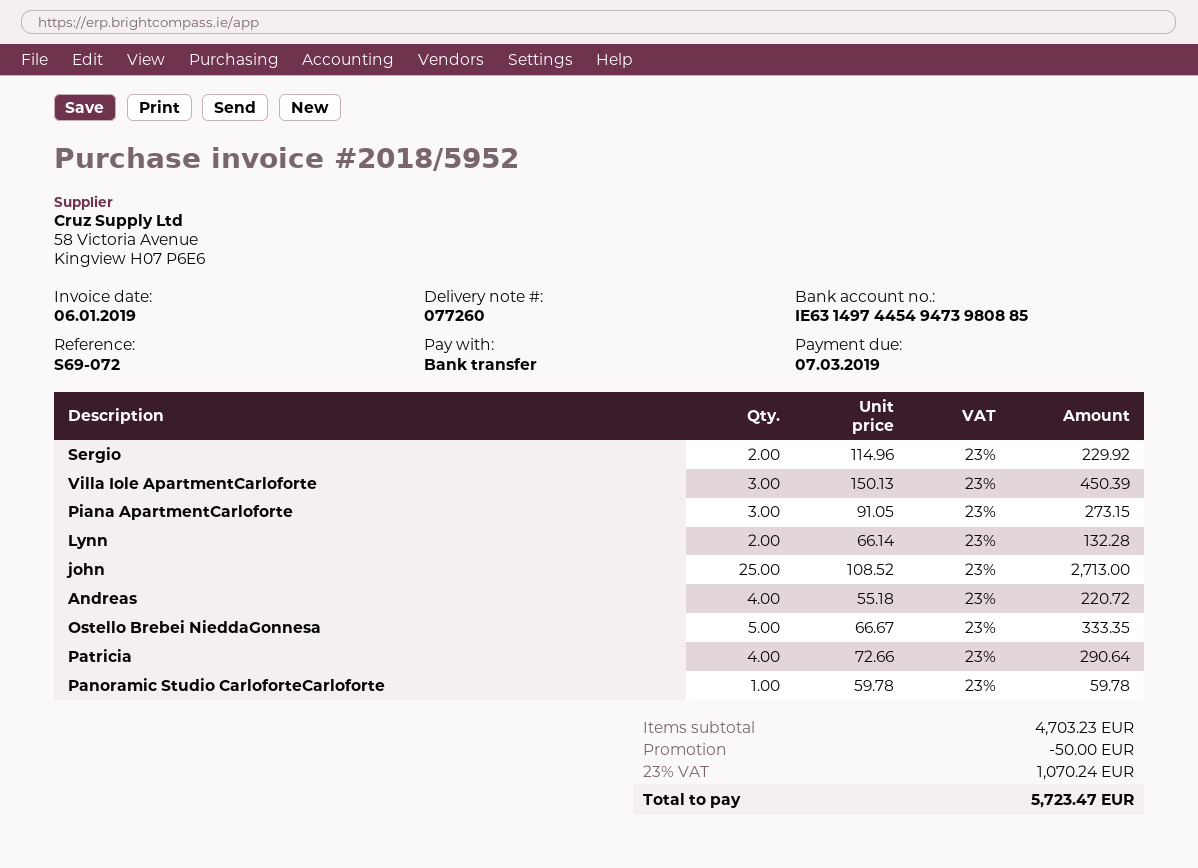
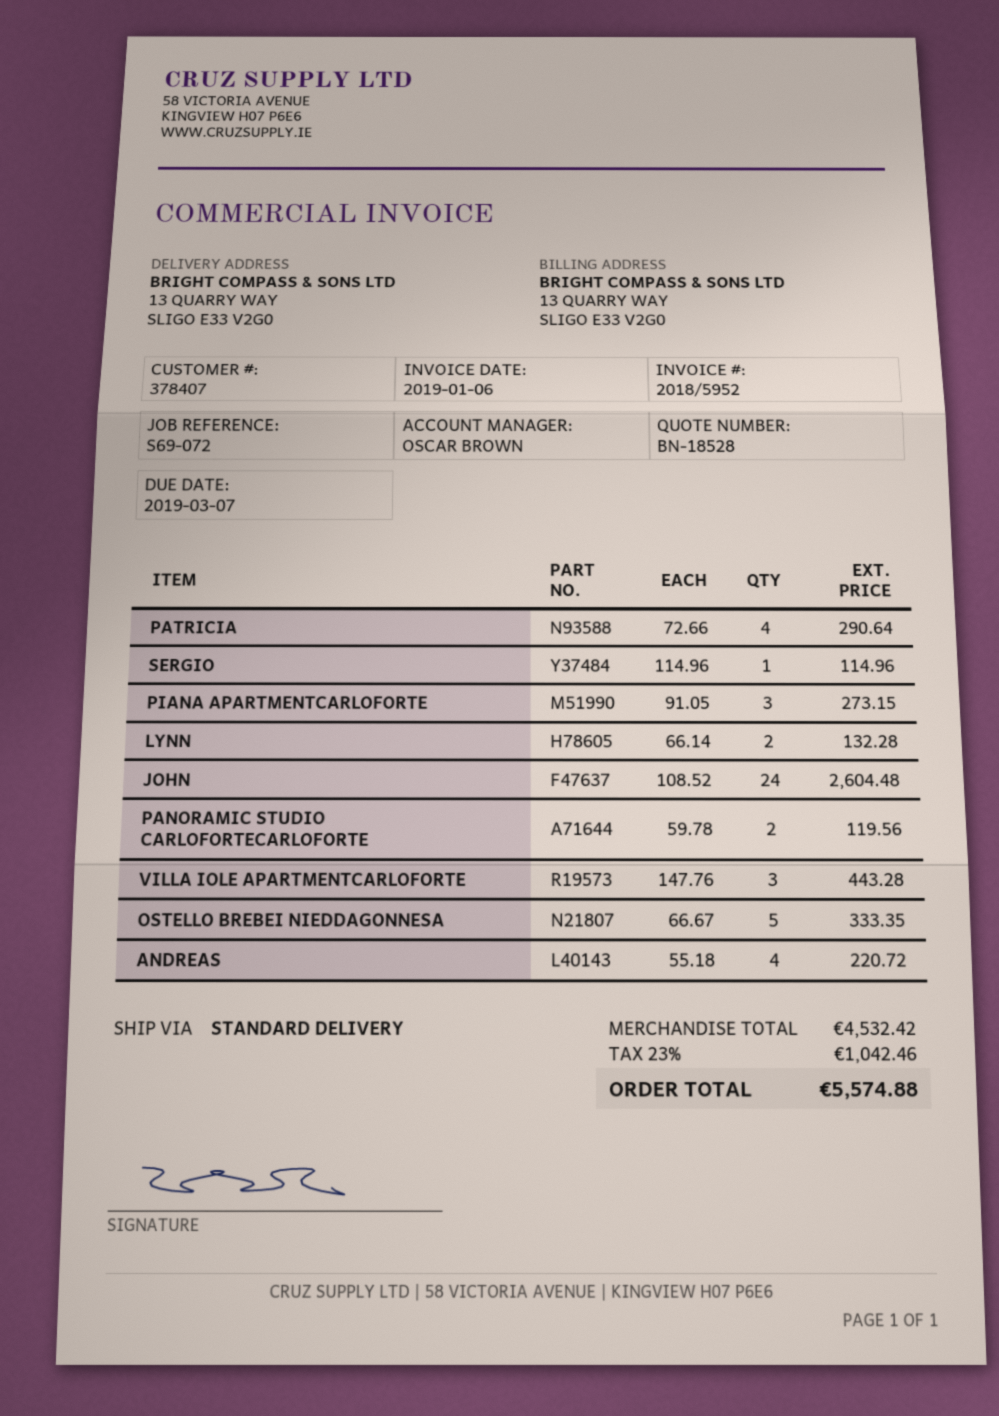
Sergio: 2 x 114.96 = 229.92 -> 1 x 114.96 = 114.96
Villa Iole ApartmentCarloforte: 3 x 150.13 = 450.39 -> 3 x 147.76 = 443.28
john: 25 x 108.52 = 2713.00 -> 24 x 108.52 = 2604.48
Panoramic Studio CarloforteCarloforte: 1 x 59.78 = 59.78 -> 2 x 59.78 = 119.56
subtotal: 4703.23 -> 4532.42
discount: 50.00 -> none
tax: 23% = 1070.24 -> 23% = 1042.46
total: 5723.47 -> 5574.88

